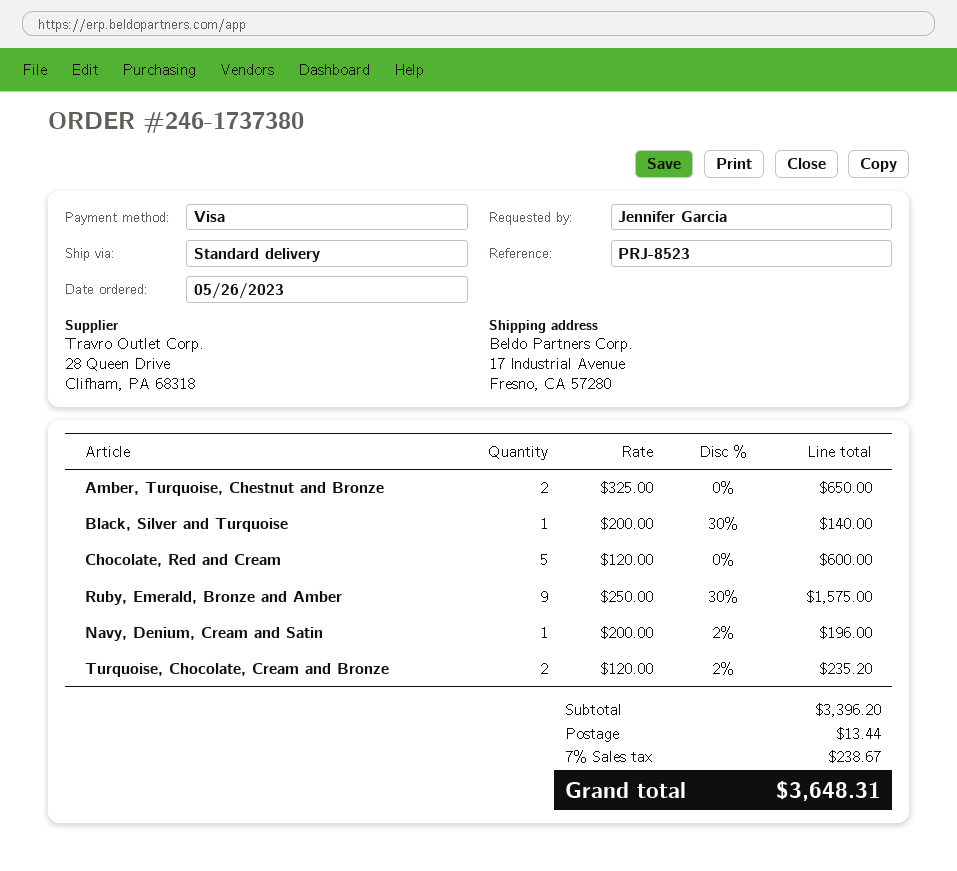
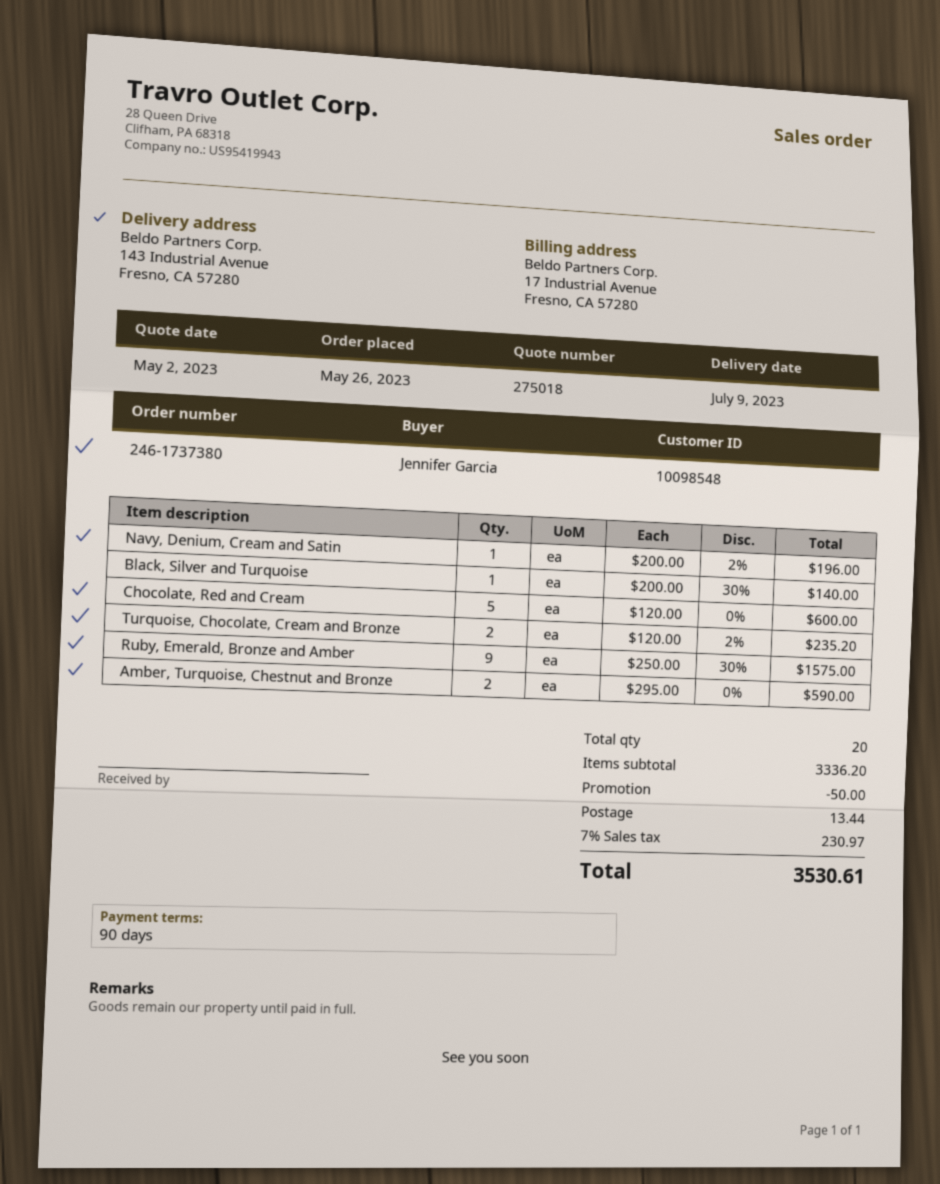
ship to: 17 Industrial Avenue, Fresno, CA 57280 -> 143 Industrial Avenue, Fresno, CA 57280
Amber, Turquoise, Chestnut and Bronze: 2 x 325.00 = 650.00 -> 2 x 295.00 = 590.00
subtotal: 3396.20 -> 3336.20
discount: none -> 50.00
tax: 7% = 238.67 -> 7% = 230.97
total: 3648.31 -> 3530.61

